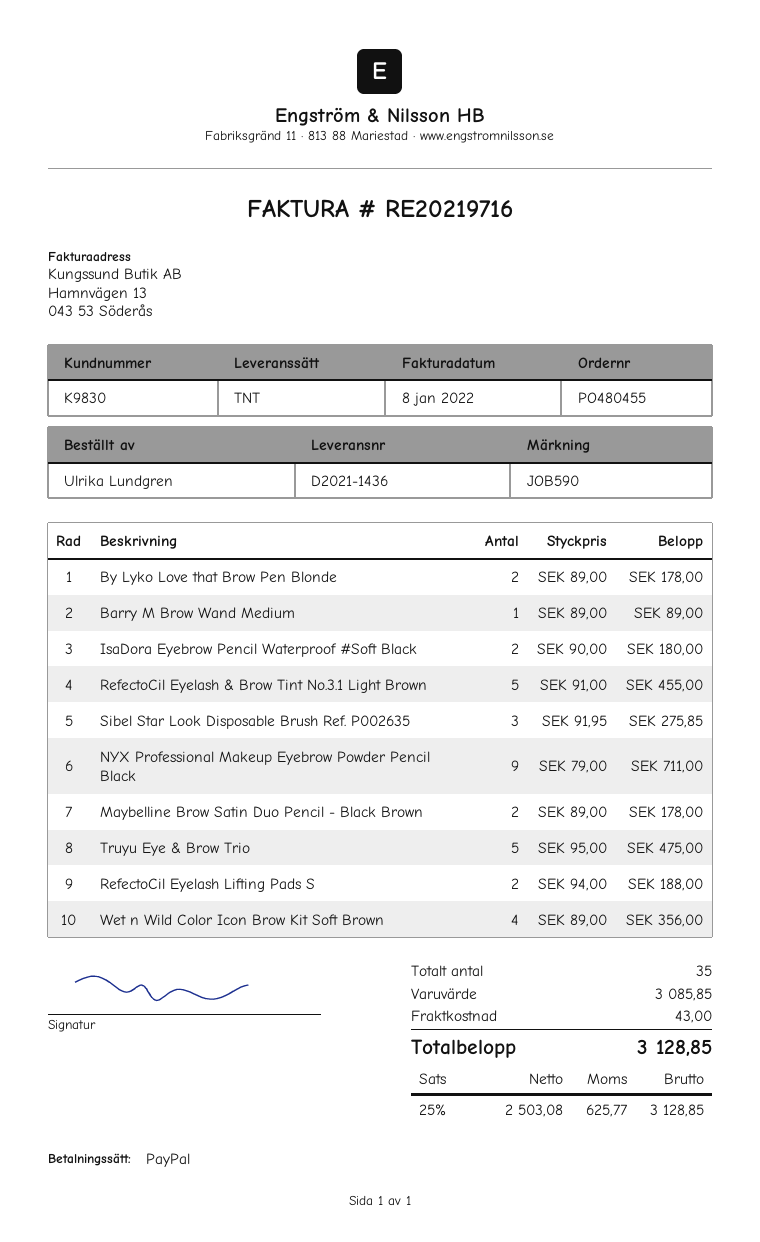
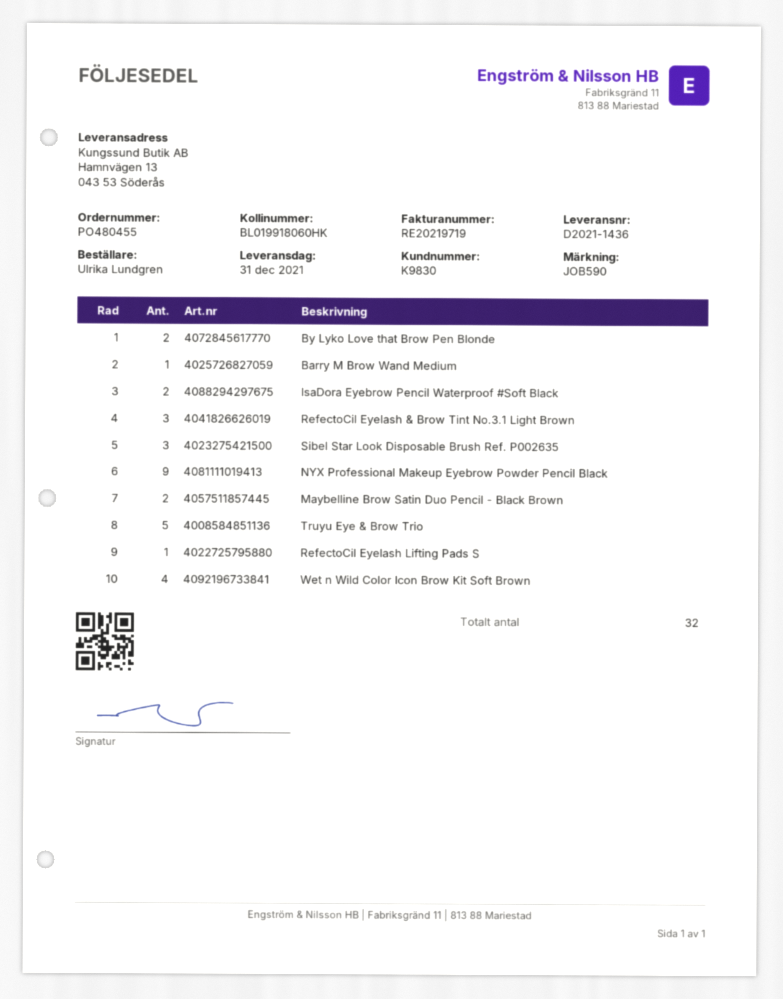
invoice number: RE20219716 -> RE20219719
RefectoCil Eyelash & Brow Tint No.3.1 Light Brown: 5 -> 3
RefectoCil Eyelash Lifting Pads S: 2 -> 1
total quantity: 35 -> 32

